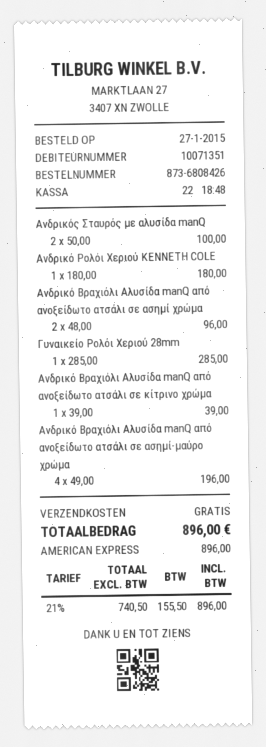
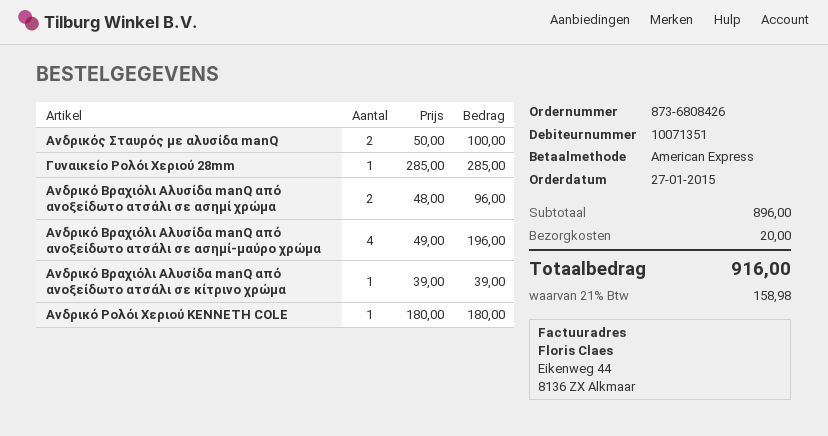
shipping: 0.00 -> 20.00
tax: 21% = 155.50 -> 21% = 158.98
total: 896.00 -> 916.00

